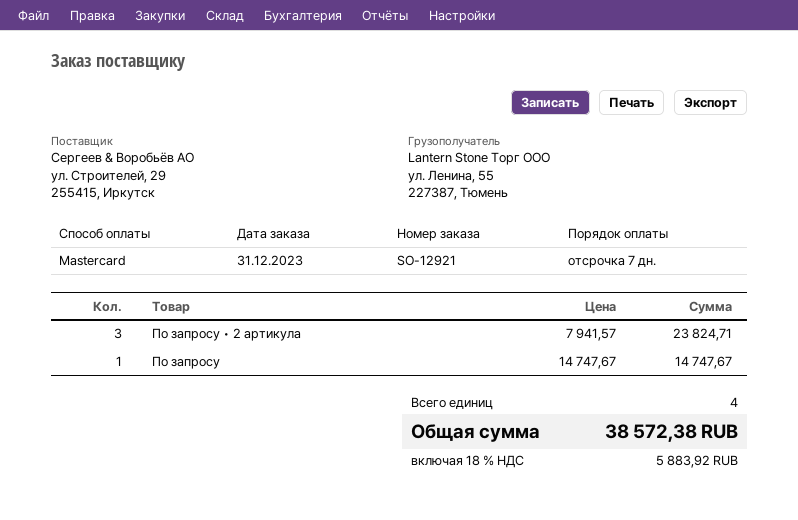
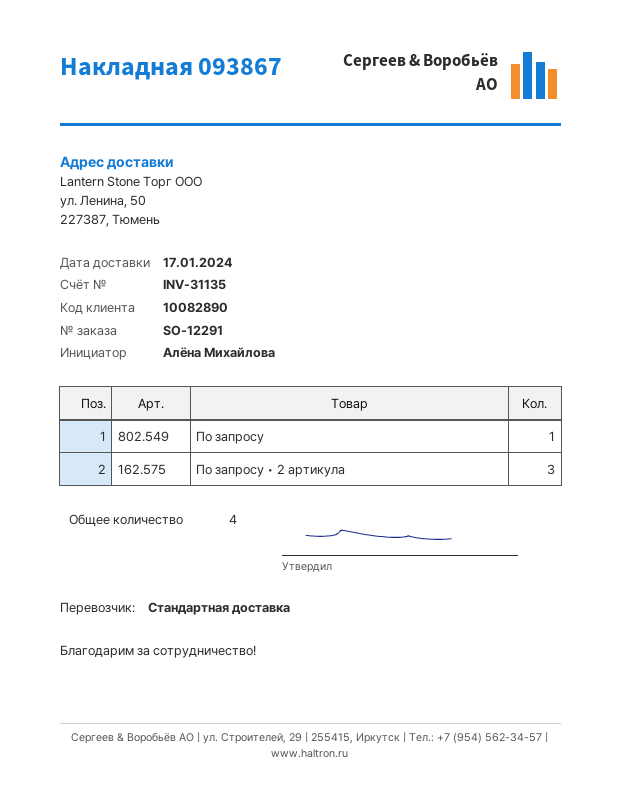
order number: SO-12921 -> SO-12291
ship to: ул. Ленина, 55, 227387, Тюмень -> ул. Ленина, 50, 227387, Тюмень

